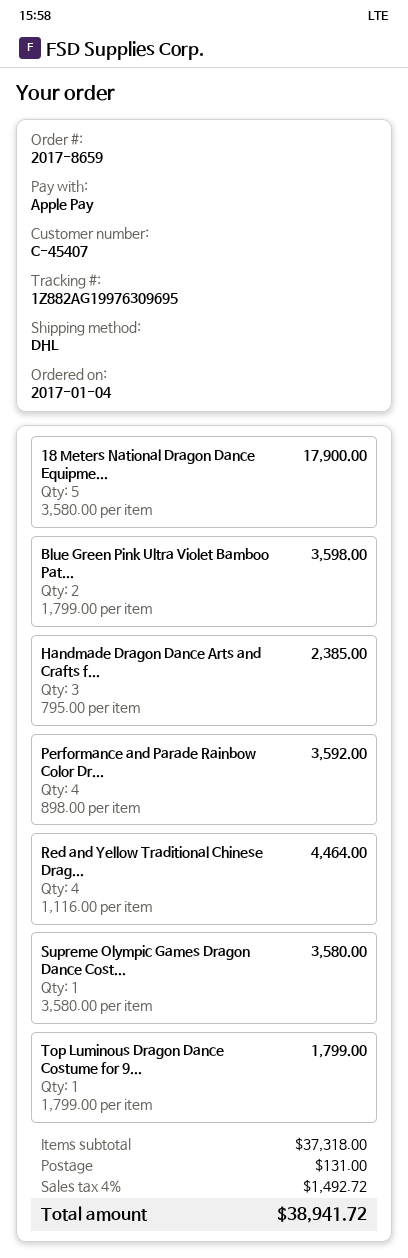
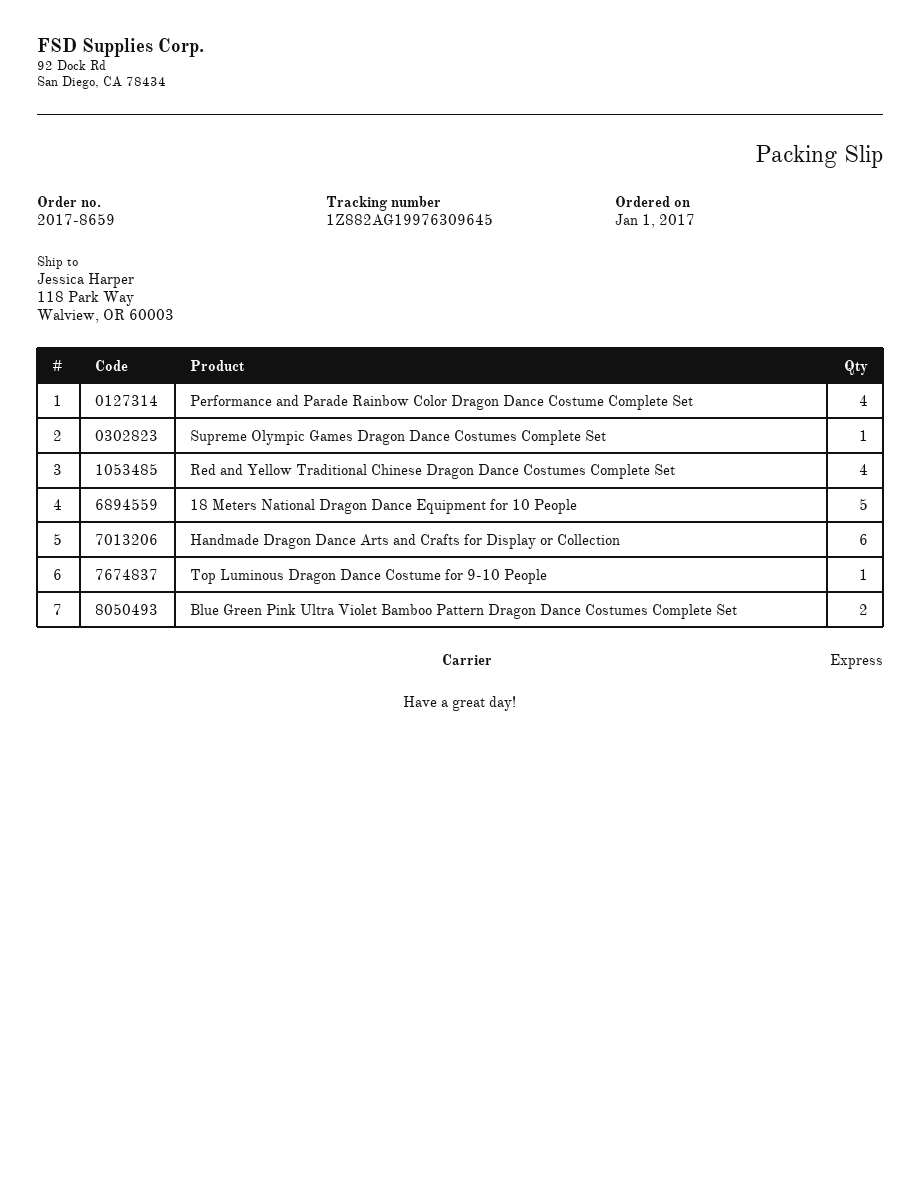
order date: 2017-01-04 -> 2017-01-01
shipping method: DHL -> express
tracking number: 1Z882AG19976309695 -> 1Z882AG19976309645
Handmade Dragon Dance Arts and Crafts f...: 3 -> 6

